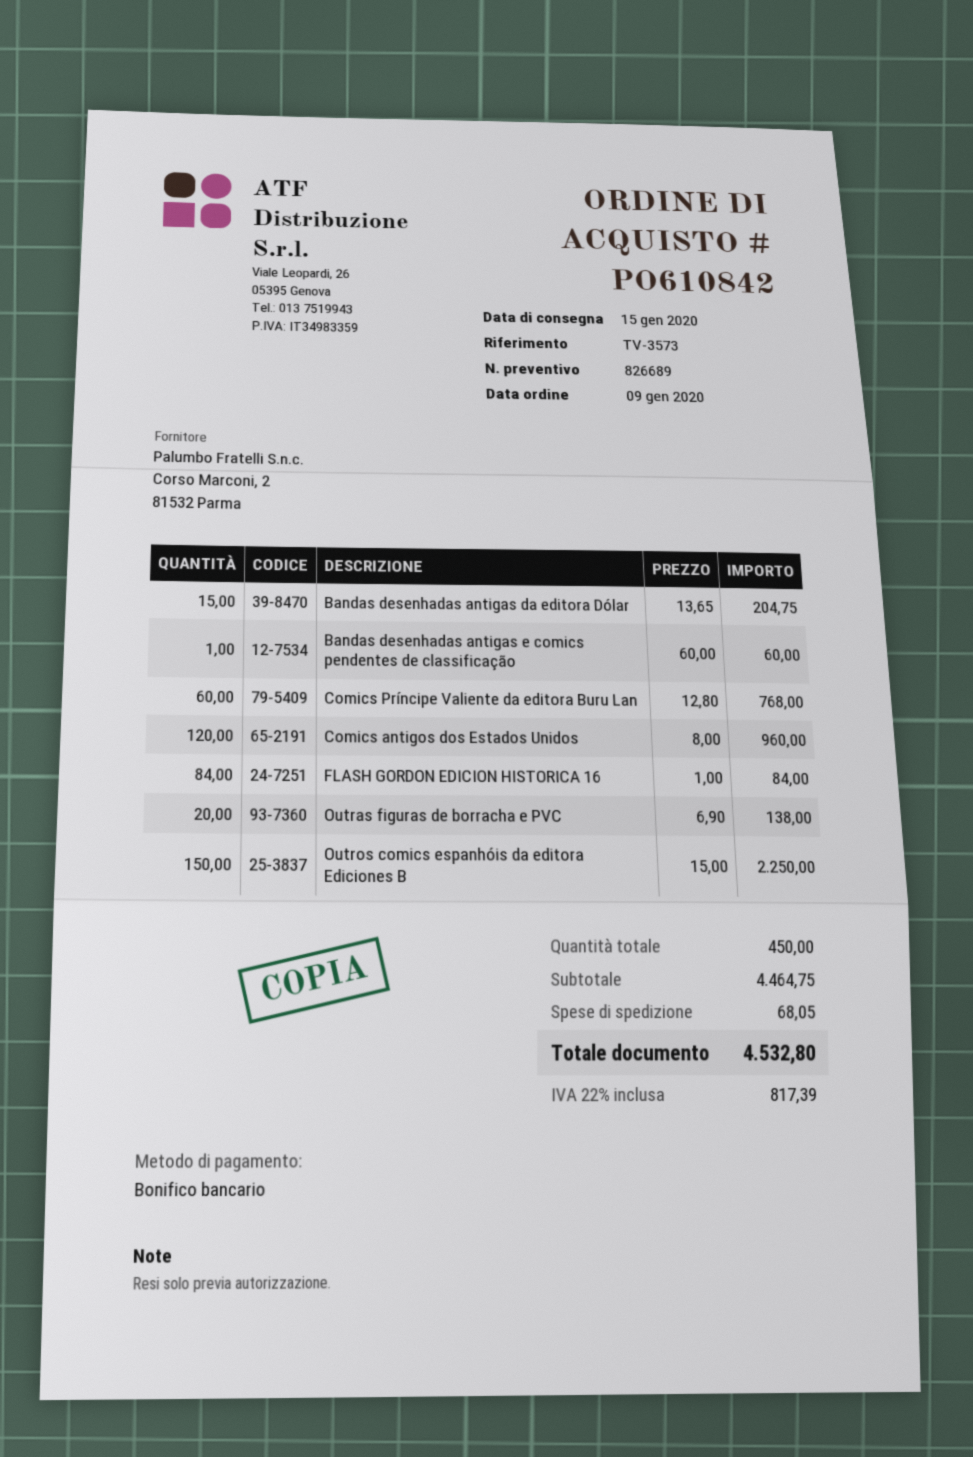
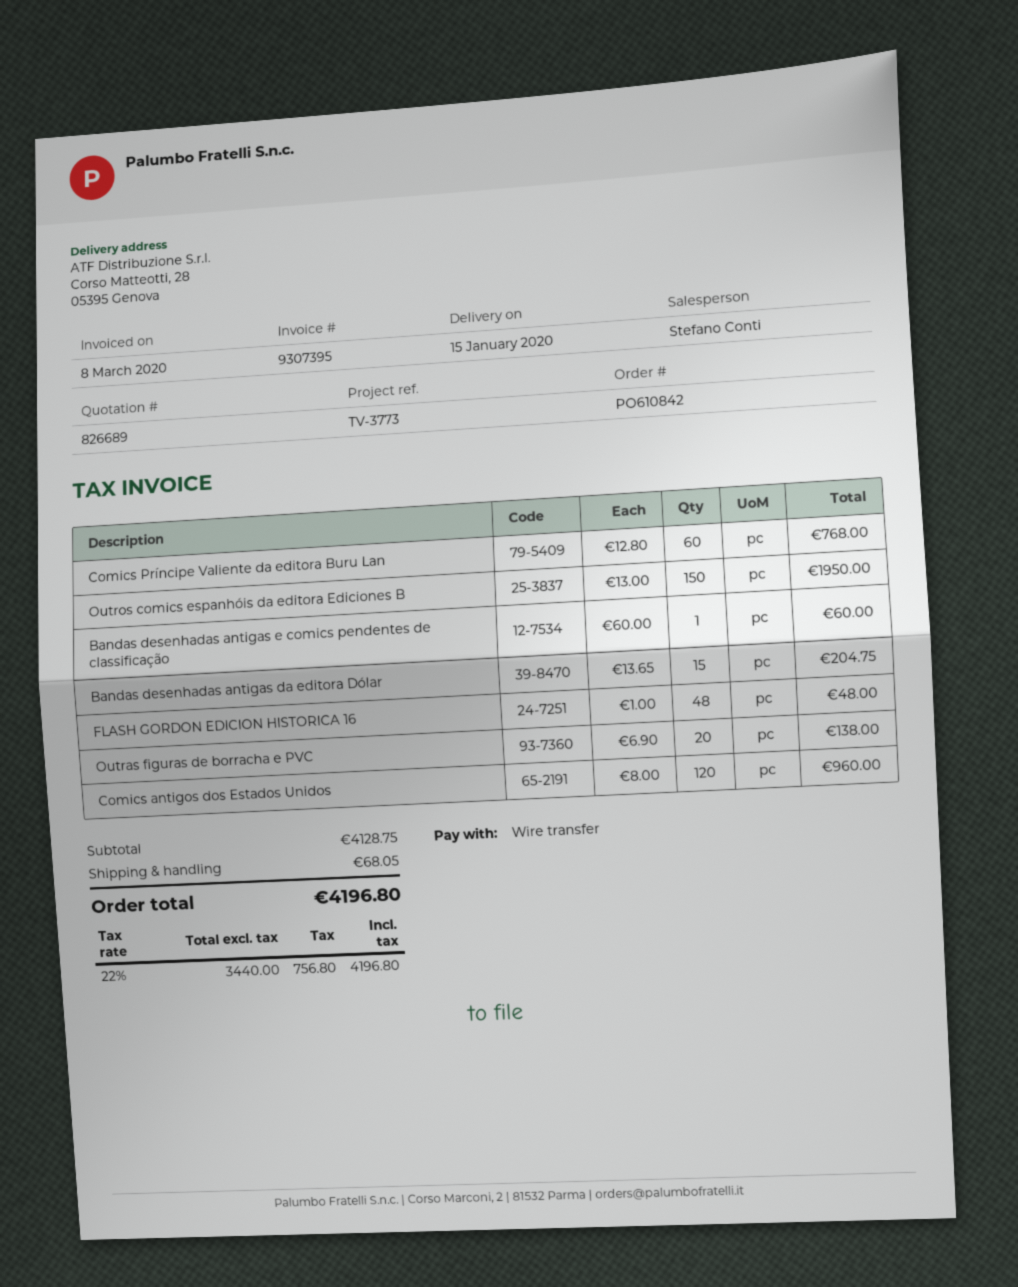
reference: TV-3573 -> TV-3773
FLASH GORDON EDICION HISTORICA 16: 84 x 1.00 = 84.00 -> 48 x 1.00 = 48.00
Outros comics espanhóis da editora Ediciones B: 150 x 15.00 = 2250.00 -> 150 x 13.00 = 1950.00
subtotal: 4464.75 -> 4128.75
tax: 22% = 817.39 -> 22% = 756.80
total: 4532.80 -> 4196.80

